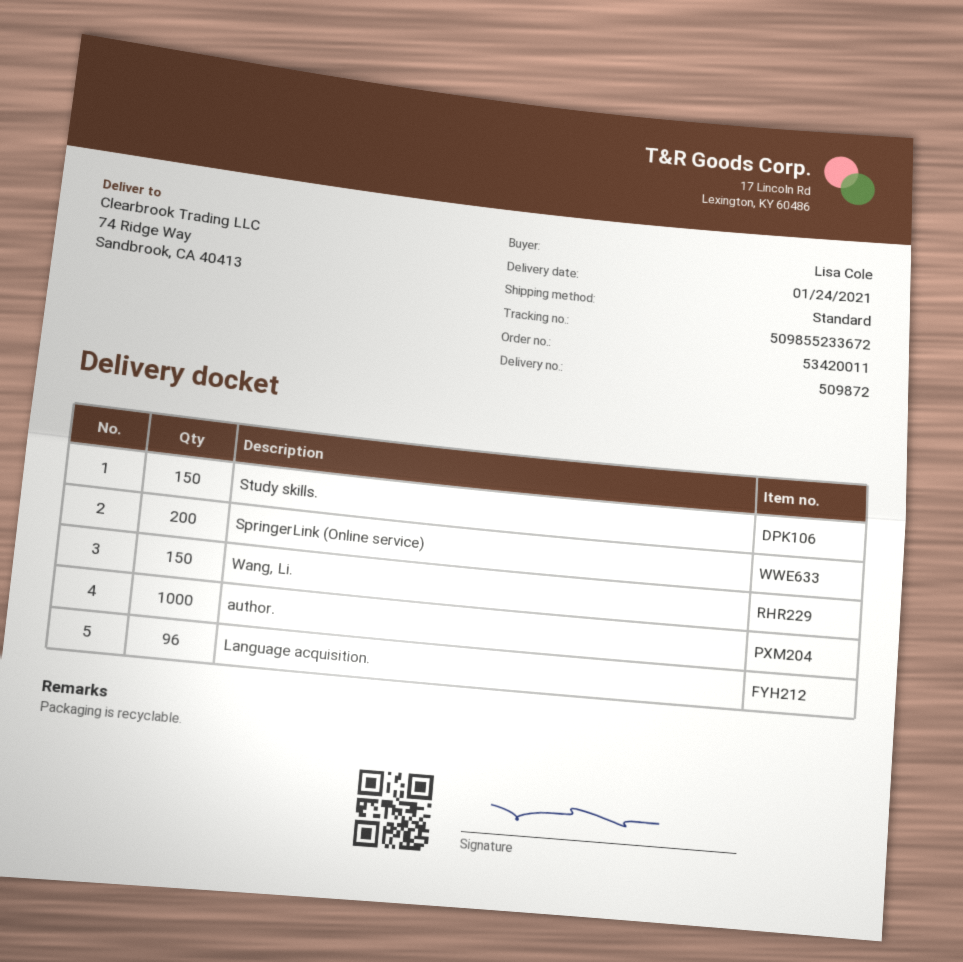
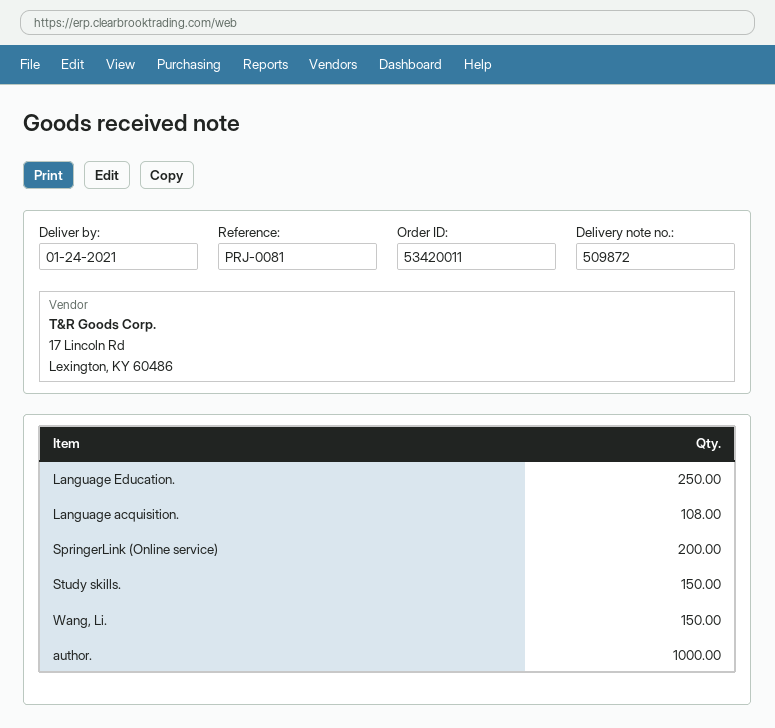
Language acquisition.: 96 -> 108
Language Education.: none -> 250

